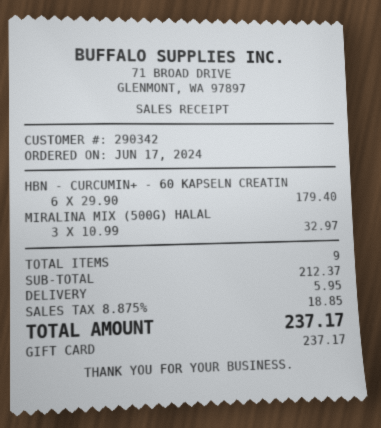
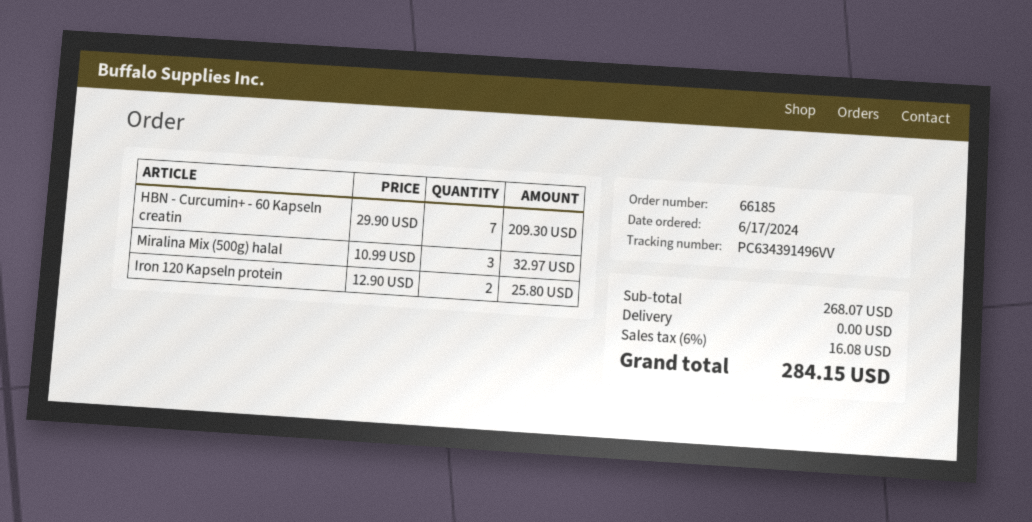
HBN - CURCUMIN+ - 60 KAPSELN CREATIN: 6 x 29.90 = 179.40 -> 7 x 29.90 = 209.30
Iron 120 Kapseln protein: none -> 2 x 12.90 = 25.80
subtotal: 212.37 -> 268.07
shipping: 5.95 -> 0.00
tax: 8.875% = 18.85 -> 6% = 16.08
total: 237.17 -> 284.15

